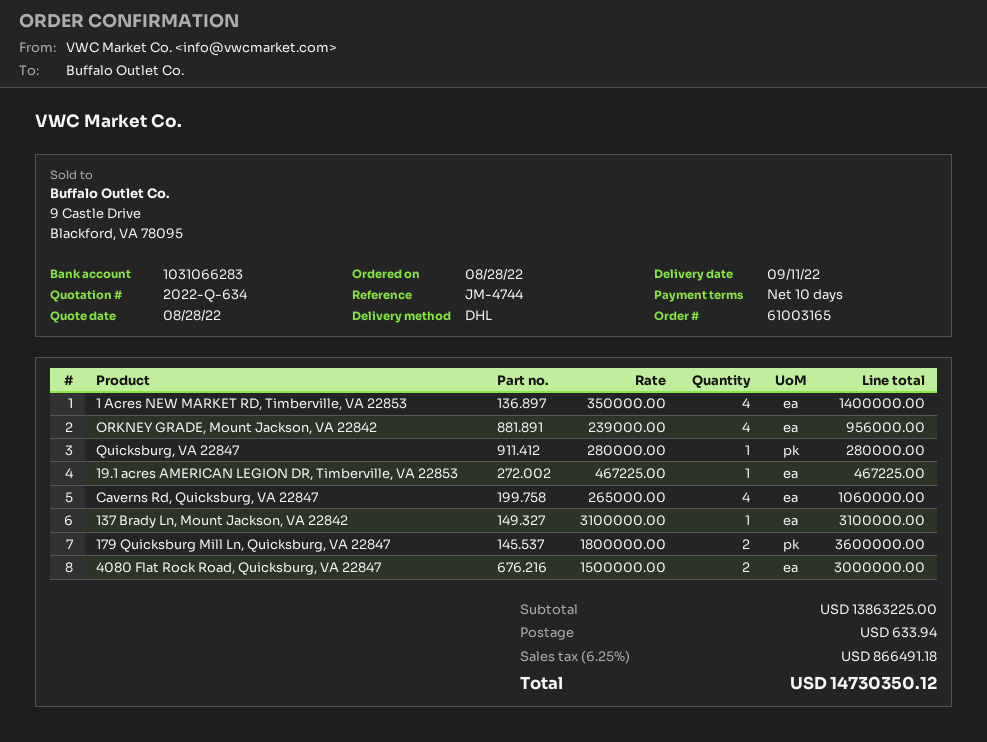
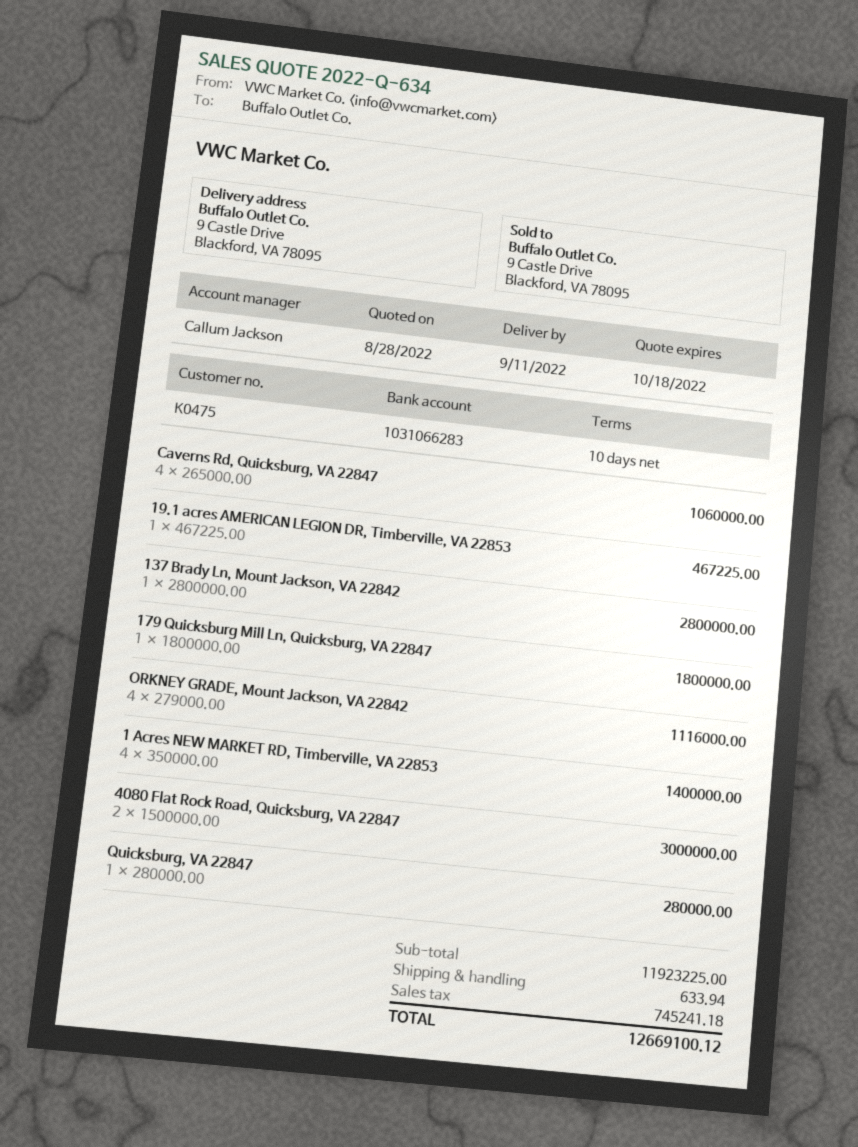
ORKNEY GRADE, Mount Jackson, VA 22842: 4 x 239000.00 = 956000.00 -> 4 x 279000.00 = 1116000.00
137 Brady Ln, Mount Jackson, VA 22842: 1 x 3100000.00 = 3100000.00 -> 1 x 2800000.00 = 2800000.00
179 Quicksburg Mill Ln, Quicksburg, VA 22847: 2 x 1800000.00 = 3600000.00 -> 1 x 1800000.00 = 1800000.00
subtotal: 13863225.00 -> 11923225.00
tax: 866491.18 -> 745241.18
total: 14730350.12 -> 12669100.12

